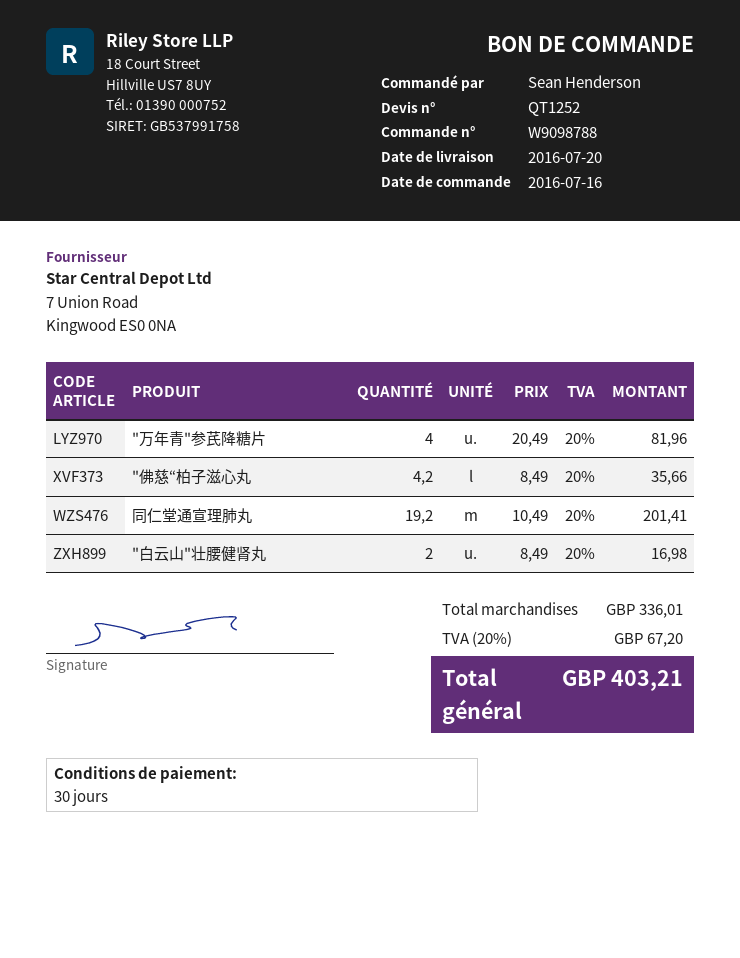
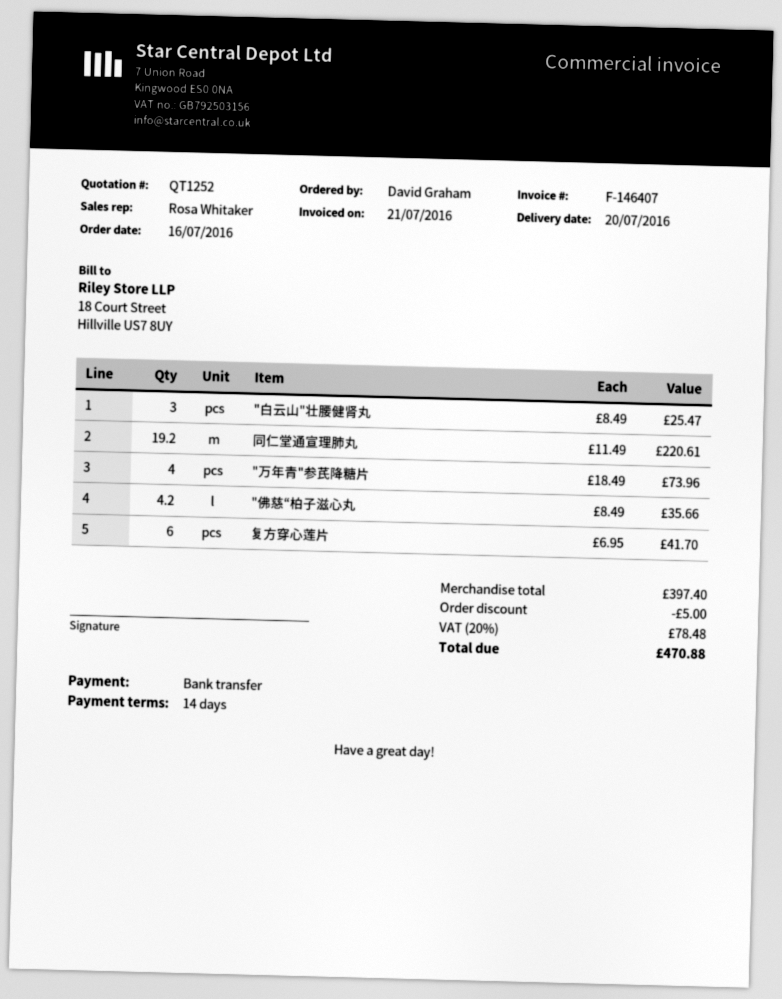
payment terms: 30 days -> 14 days
ordered by: Sean Henderson -> David Graham
"万年青"参芪降糖片: 4 x 20.49 = 81.96 -> 4 x 18.49 = 73.96
同仁堂通宣理肺丸: 19.2 x 10.49 = 201.41 -> 19.2 x 11.49 = 220.61
"白云山"壮腰健肾丸: 2 x 8.49 = 16.98 -> 3 x 8.49 = 25.47
复方穿心莲片: none -> 6 x 6.95 = 41.70
subtotal: 336.01 -> 397.40
discount: none -> 5.00
tax: 20% = 67.20 -> 20% = 78.48
total: 403.21 -> 470.88

